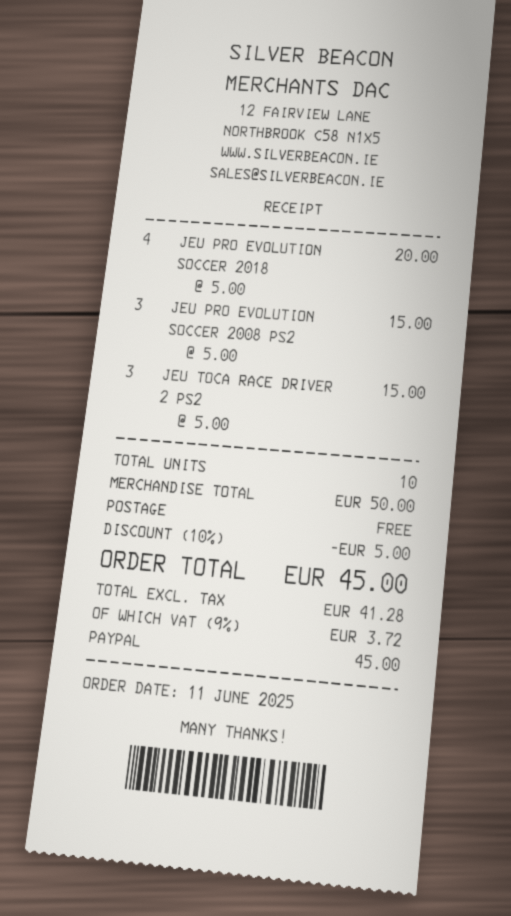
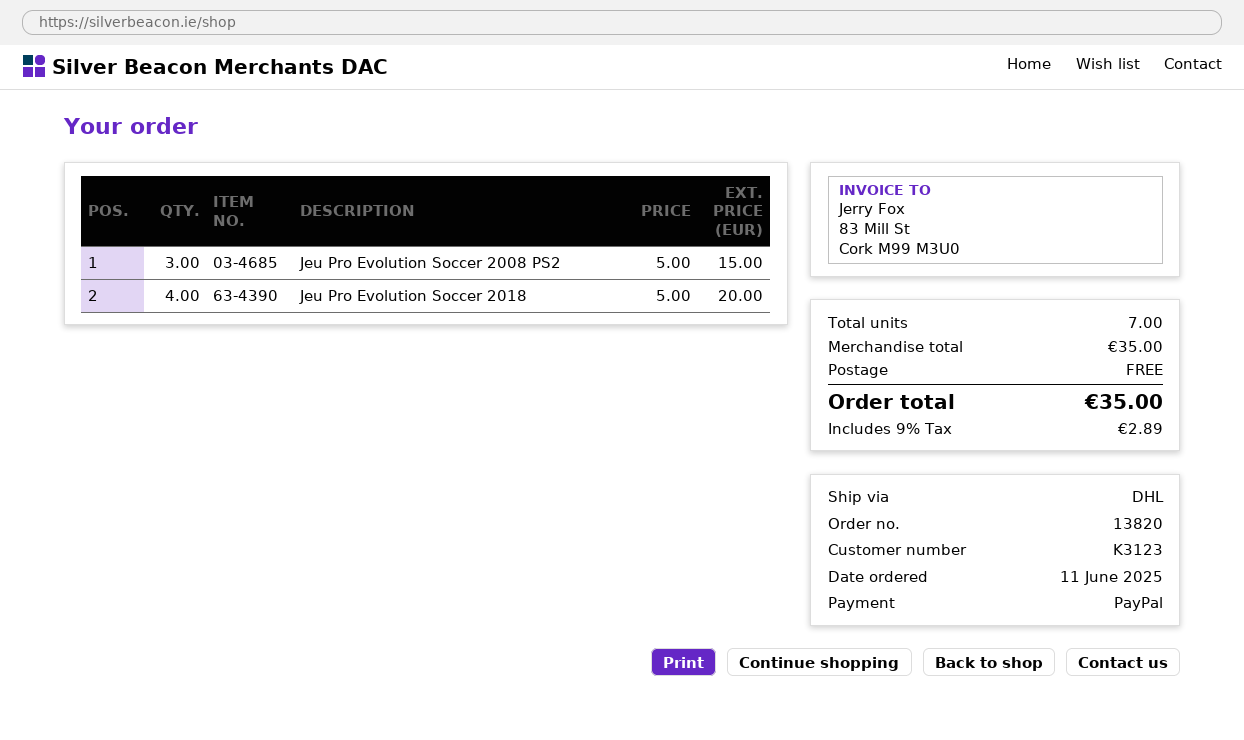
JEU TOCA RACE DRIVER 2 PS2: 3 x 5.00 = 15.00 -> none
total quantity: 10 -> 7
subtotal: 50.00 -> 35.00
discount: 10% = 5.00 -> none
tax: 9% = 3.72 -> 9% = 2.89
total: 45.00 -> 35.00

